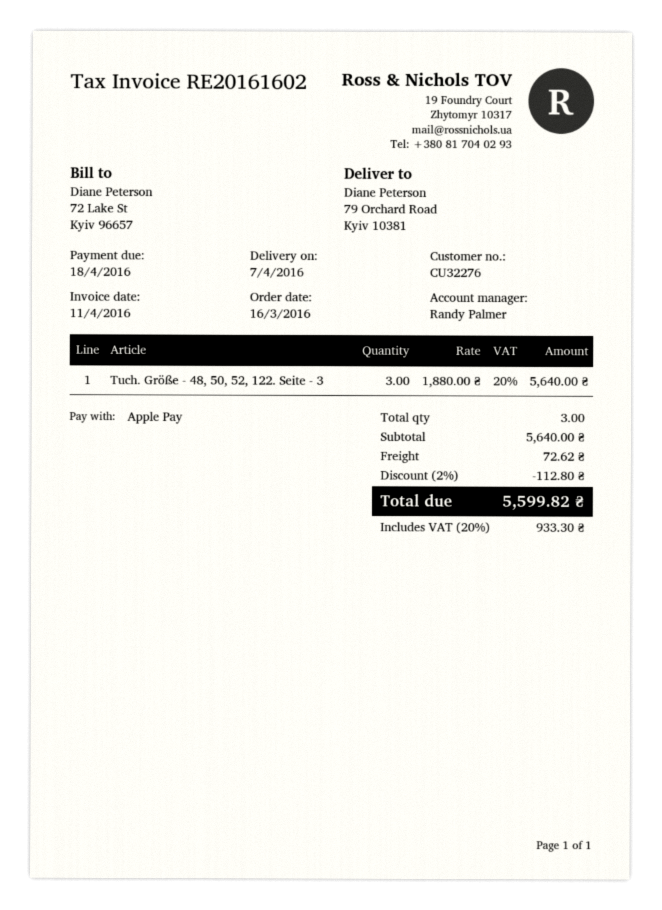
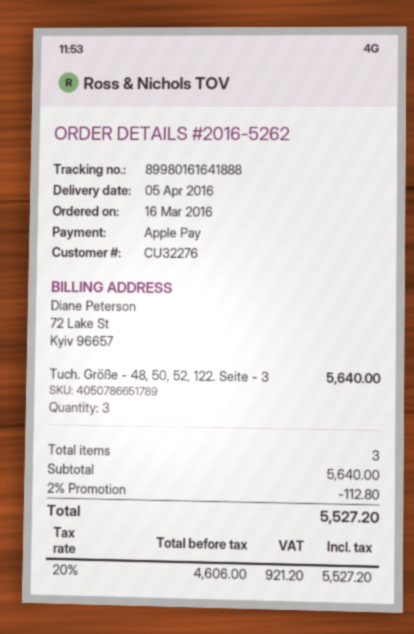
delivery date: 2016-04-07 -> 2016-04-05
shipping: 72.62 -> none
tax: 20% = 933.30 -> 20% = 921.20
total: 5599.82 -> 5527.20

